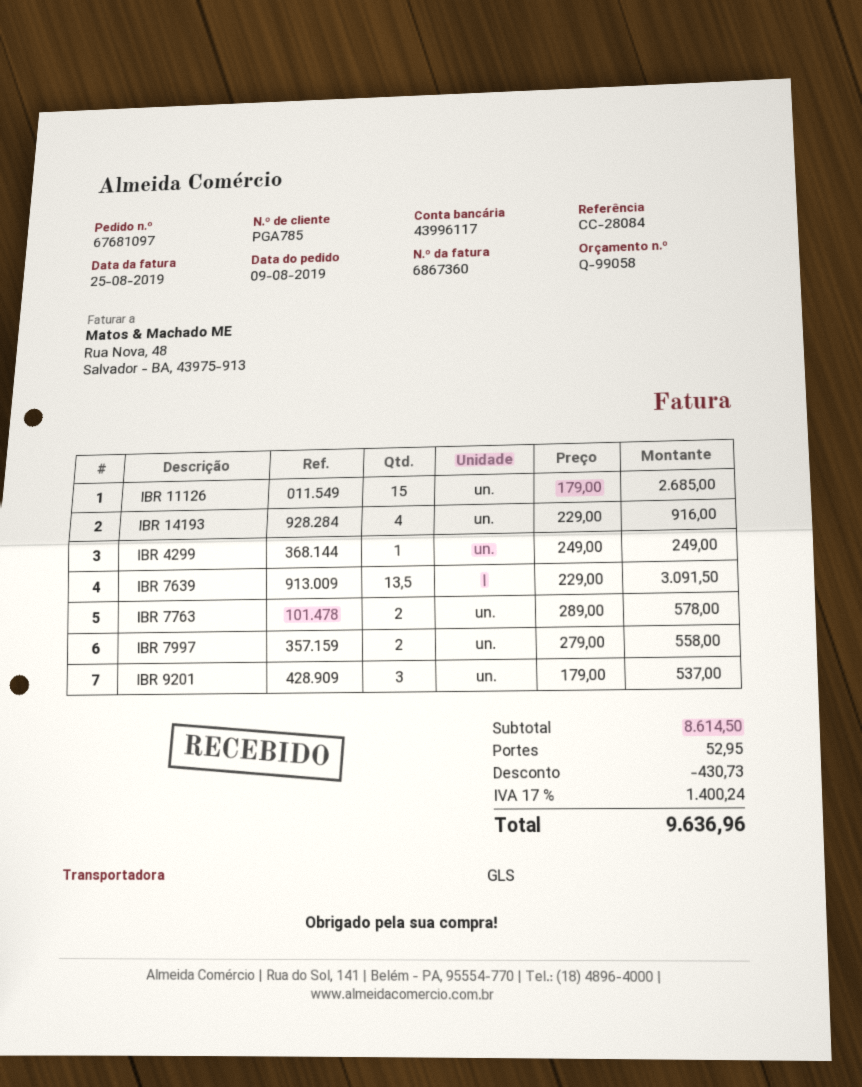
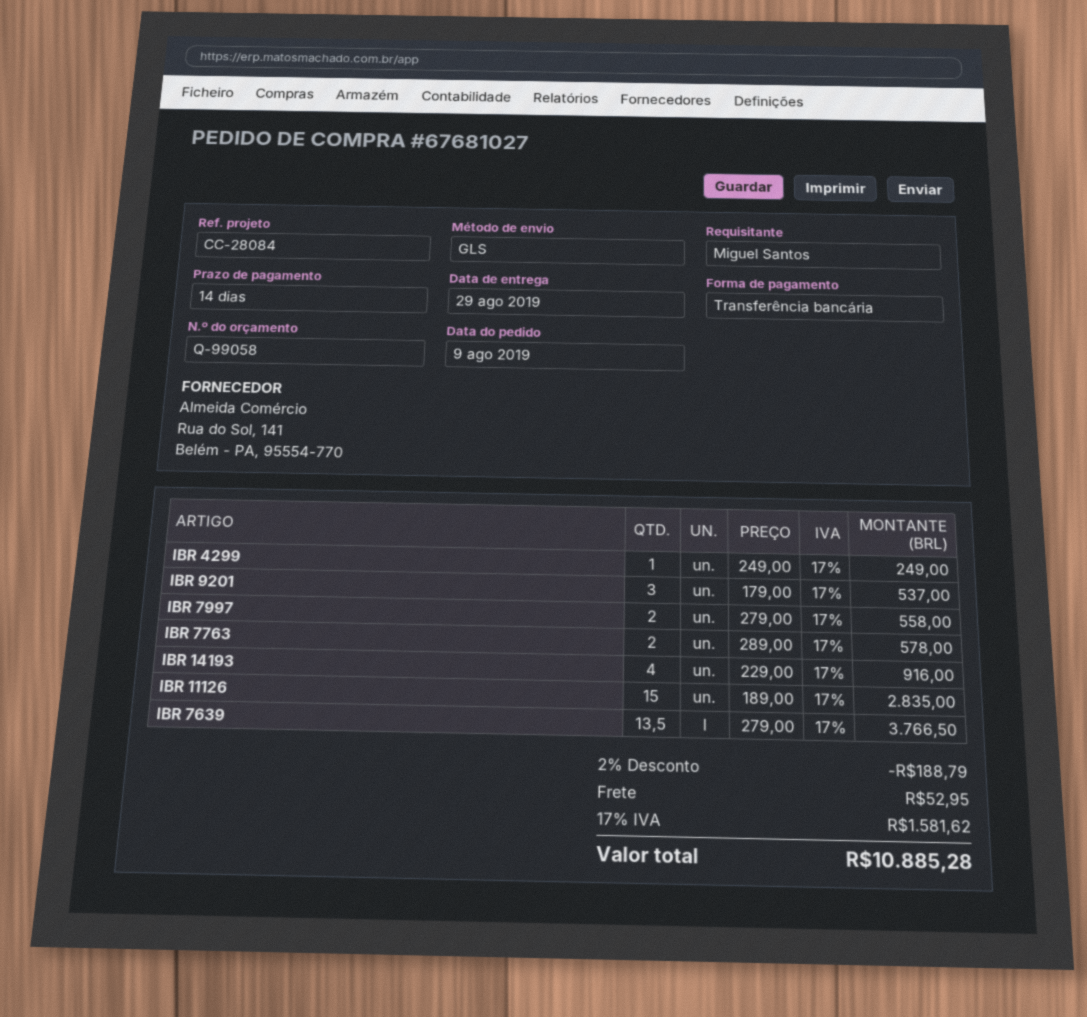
order number: 67681097 -> 67681027
IBR 11126: 15 x 179.00 = 2685.00 -> 15 x 189.00 = 2835.00
IBR 7639: 13.5 x 229.00 = 3091.50 -> 13.5 x 279.00 = 3766.50
discount: 430.73 -> 188.79
tax: 17% = 1400.24 -> 17% = 1581.62
total: 9636.96 -> 10885.28

